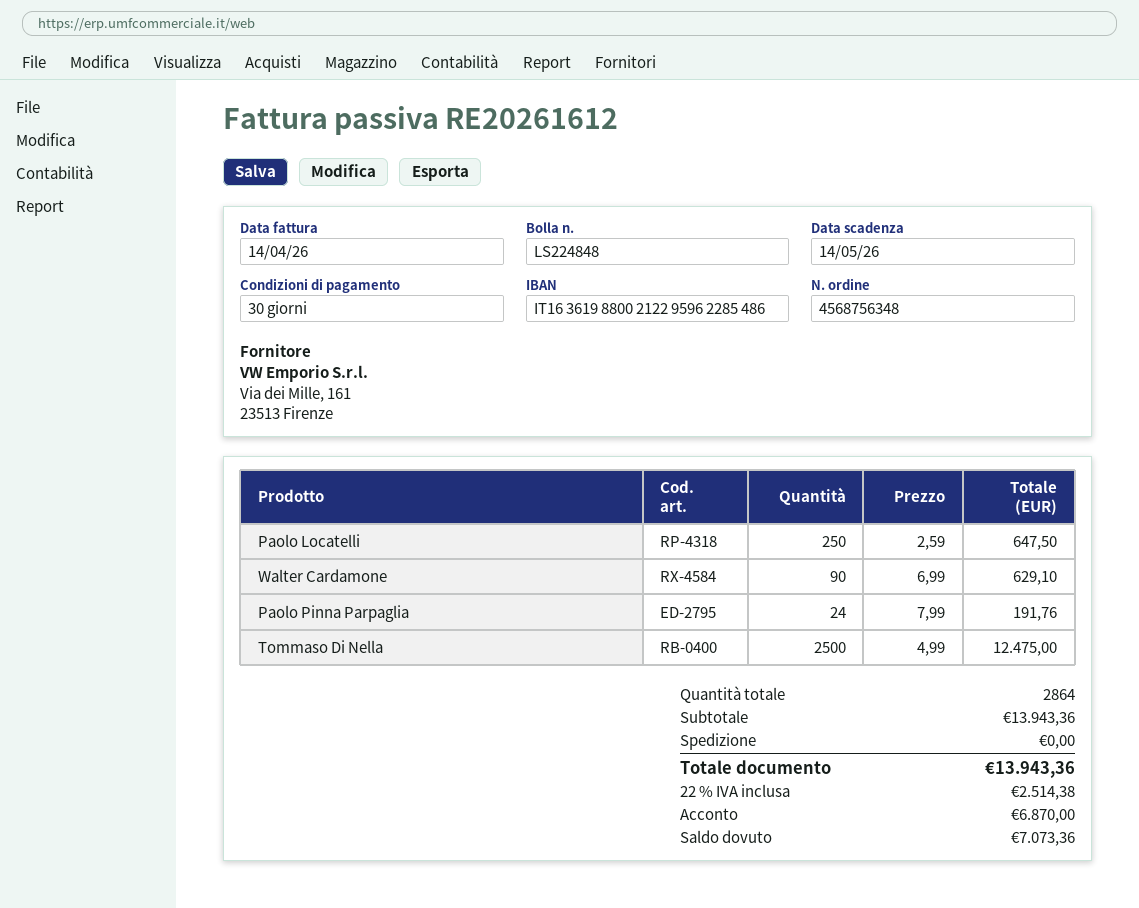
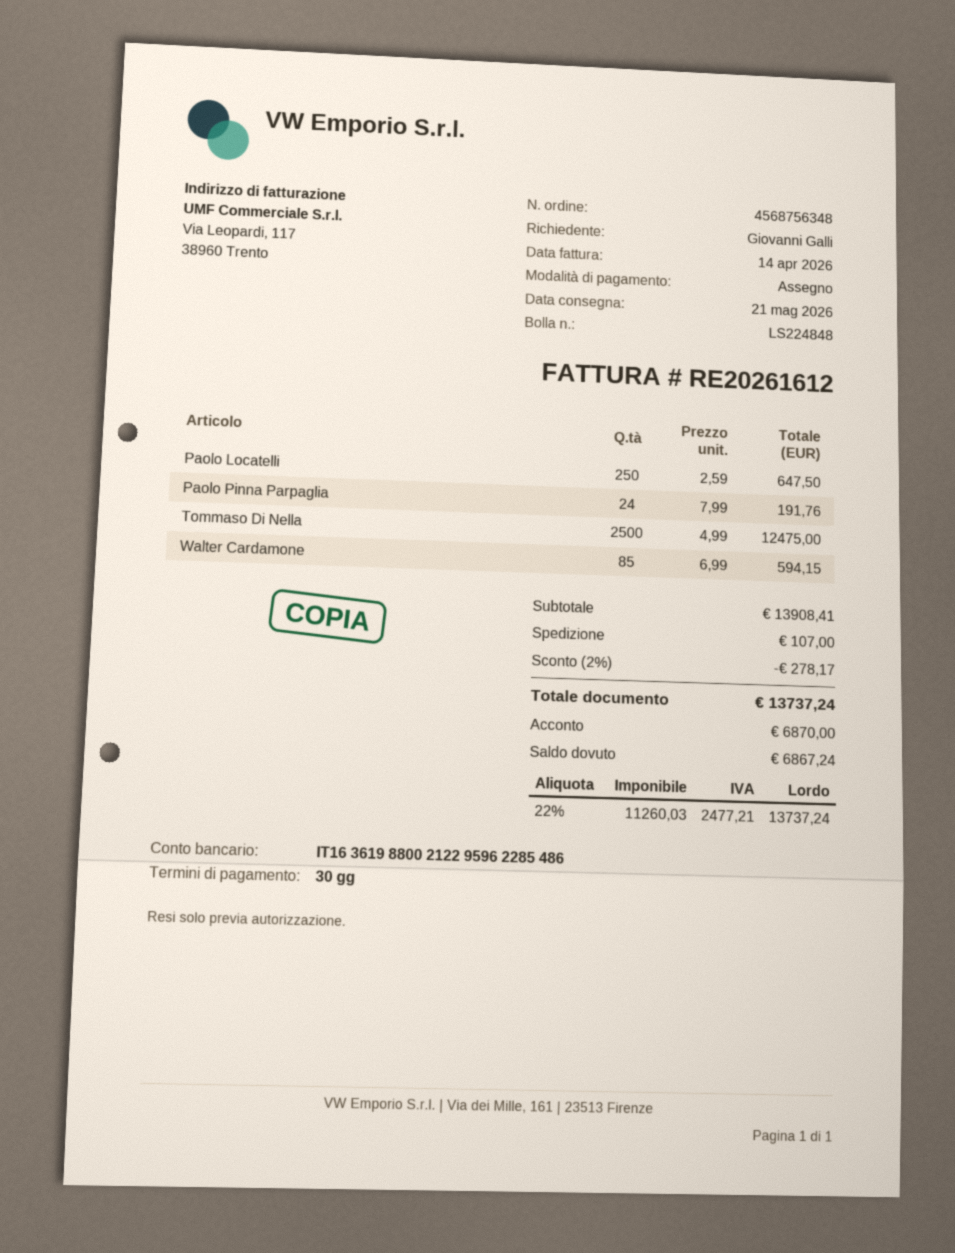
Walter Cardamone: 90 x 6.99 = 629.10 -> 85 x 6.99 = 594.15
subtotal: 13943.36 -> 13908.41
discount: none -> 2% = 278.17
shipping: 0.00 -> 107.00
tax: 22% = 2514.38 -> 22% = 2477.21
total: 13943.36 -> 13737.24
balance: 7073.36 -> 6867.24

